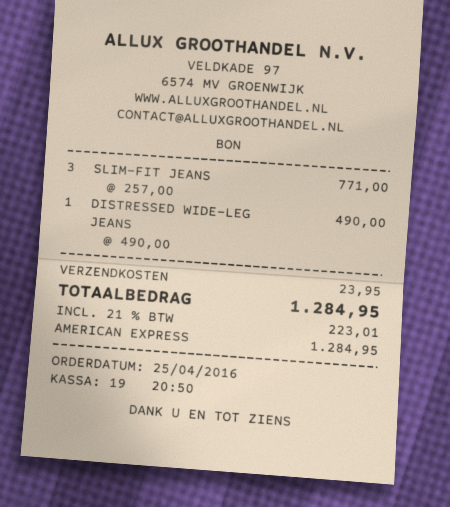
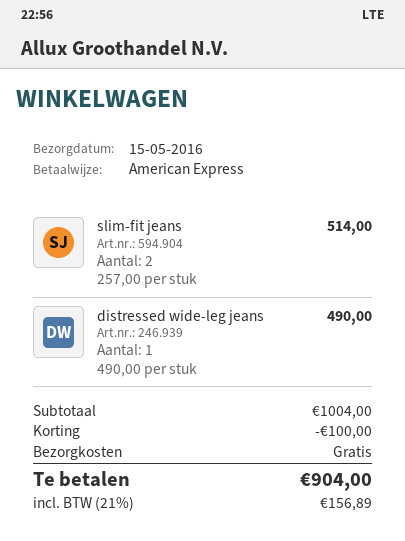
SLIM-FIT JEANS: 3 x 257.00 = 771.00 -> 2 x 257.00 = 514.00
discount: none -> 100.00
shipping: 23.95 -> 0.00
tax: 21% = 223.01 -> 21% = 156.89
total: 1284.95 -> 904.00

